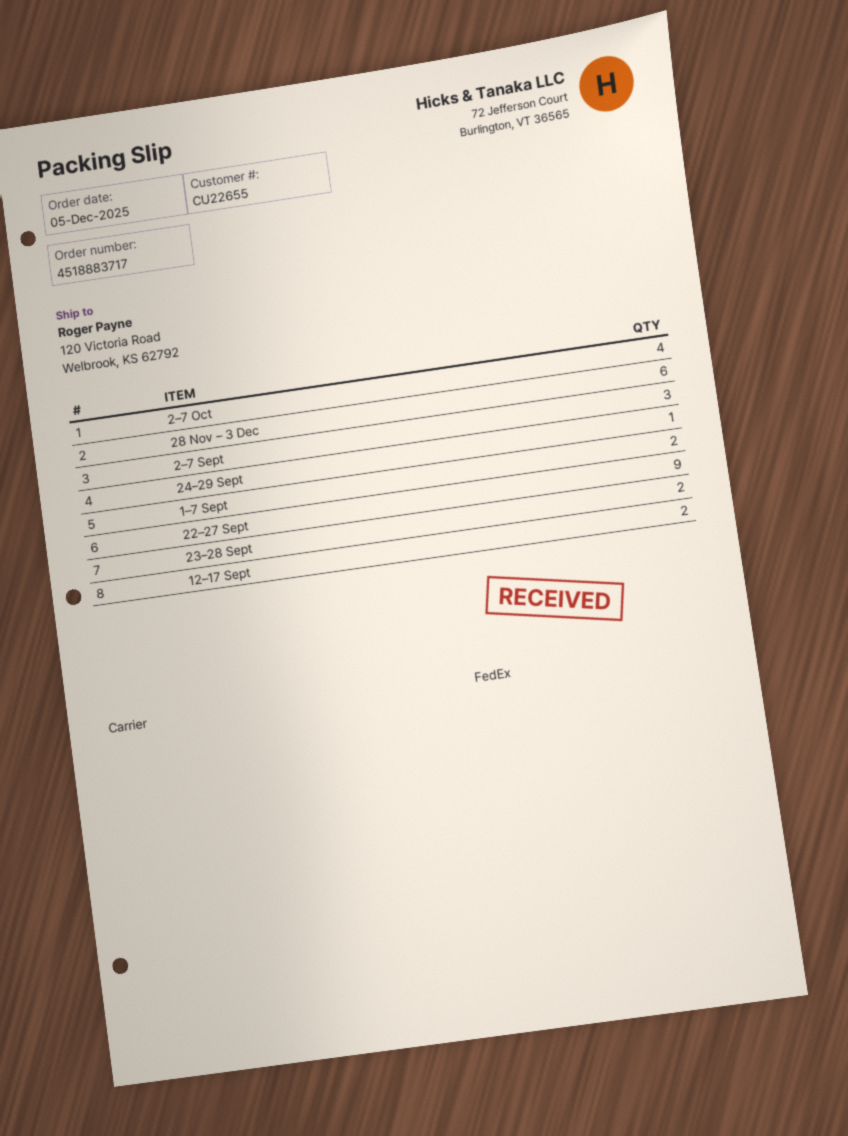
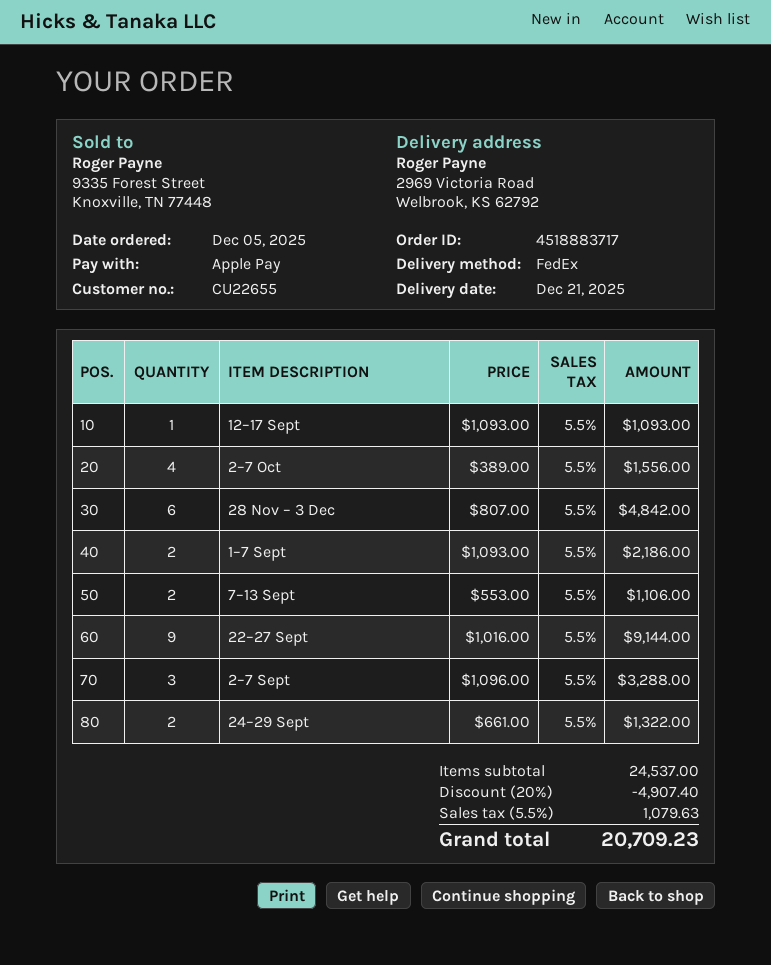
ship to: 120 Victoria Road, Welbrook, KS 62792 -> 2969 Victoria Road, Welbrook, KS 62792
24–29 Sept: 1 -> 2
23–28 Sept: 2 -> none
12–17 Sept: 2 -> 1
7–13 Sept: none -> 2

